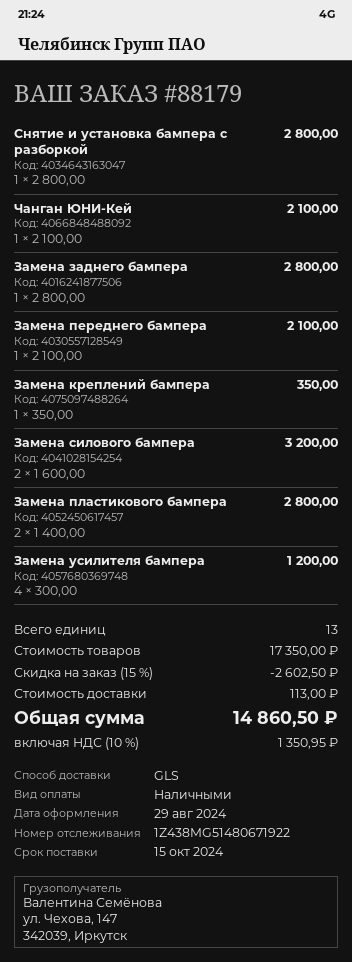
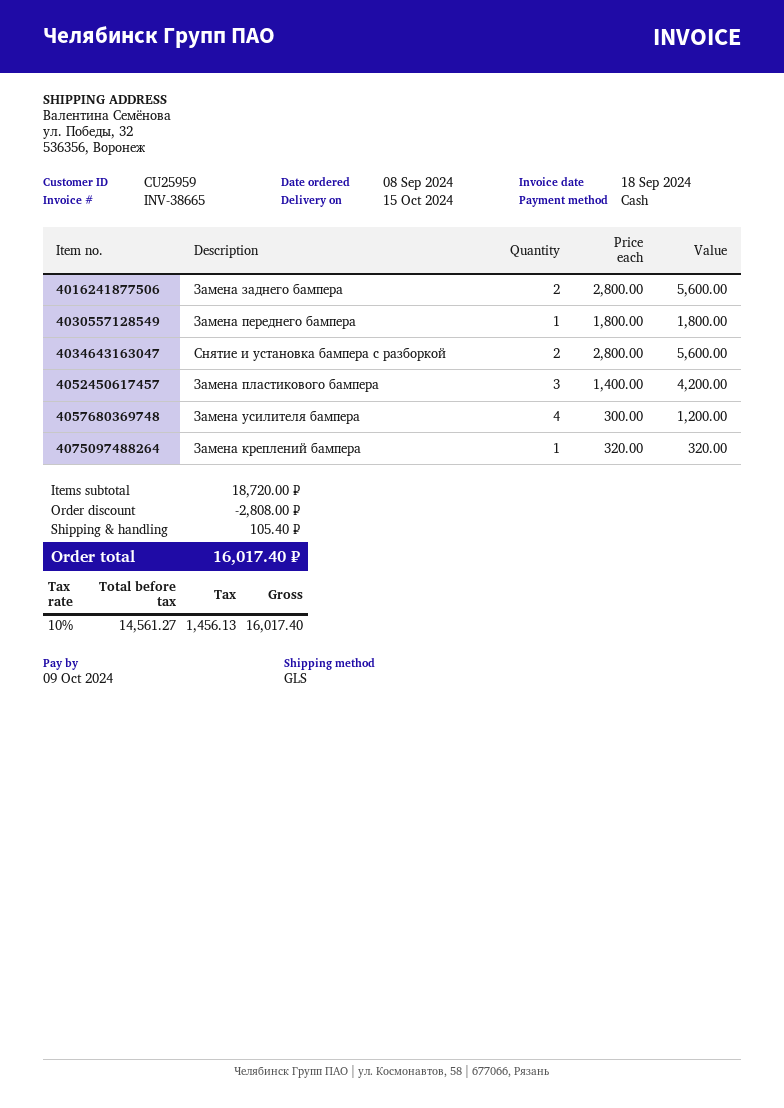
order date: 2024-08-29 -> 2024-09-08
ship to: ул. Чехова, 147, 342039, Иркутск -> ул. Победы, 32, 536356, Воронеж
Снятие и установка бампера с разборкой: 1 x 2800.00 = 2800.00 -> 2 x 2800.00 = 5600.00
Чанган ЮНИ-Кей: 1 x 2100.00 = 2100.00 -> none
Замена заднего бампера: 1 x 2800.00 = 2800.00 -> 2 x 2800.00 = 5600.00
Замена переднего бампера: 1 x 2100.00 = 2100.00 -> 1 x 1800.00 = 1800.00
Замена креплений бампера: 1 x 350.00 = 350.00 -> 1 x 320.00 = 320.00
Замена силового бампера: 2 x 1600.00 = 3200.00 -> none
Замена пластикового бампера: 2 x 1400.00 = 2800.00 -> 3 x 1400.00 = 4200.00
subtotal: 17350.00 -> 18720.00
discount: 2602.50 -> 2808.00
shipping: 113.00 -> 105.40
tax: 10% = 1350.95 -> 10% = 1456.13
total: 14860.50 -> 16017.40

